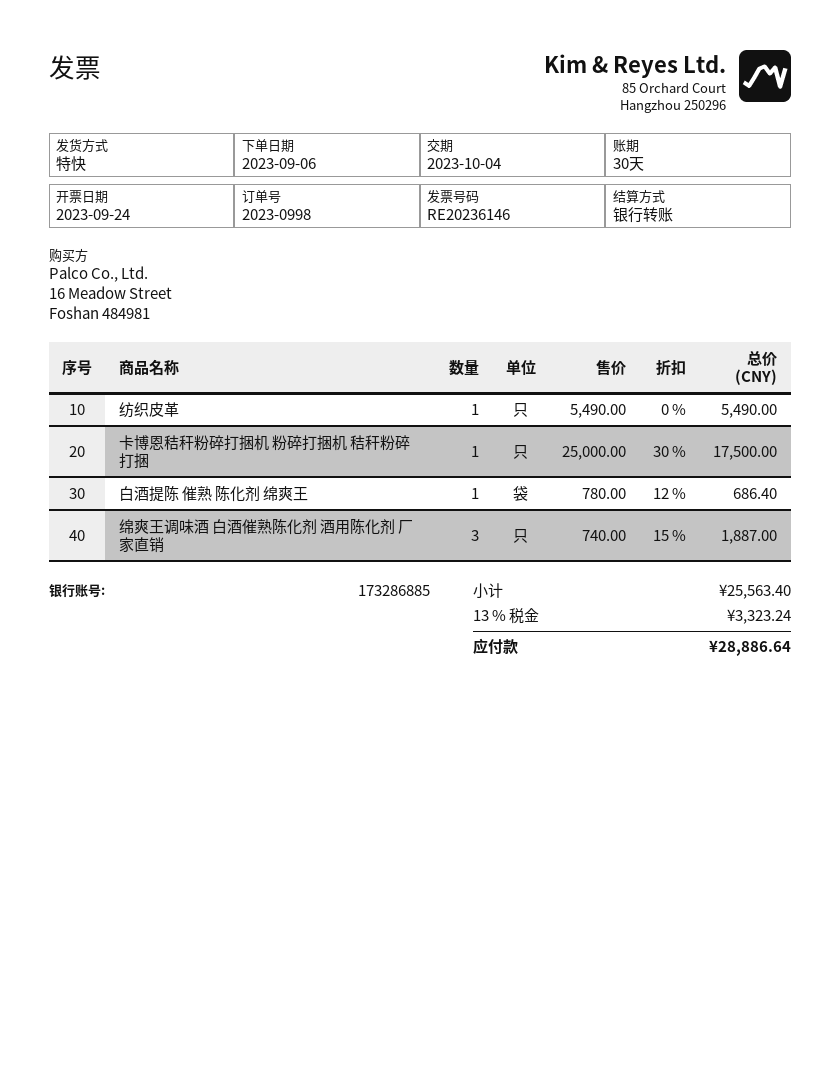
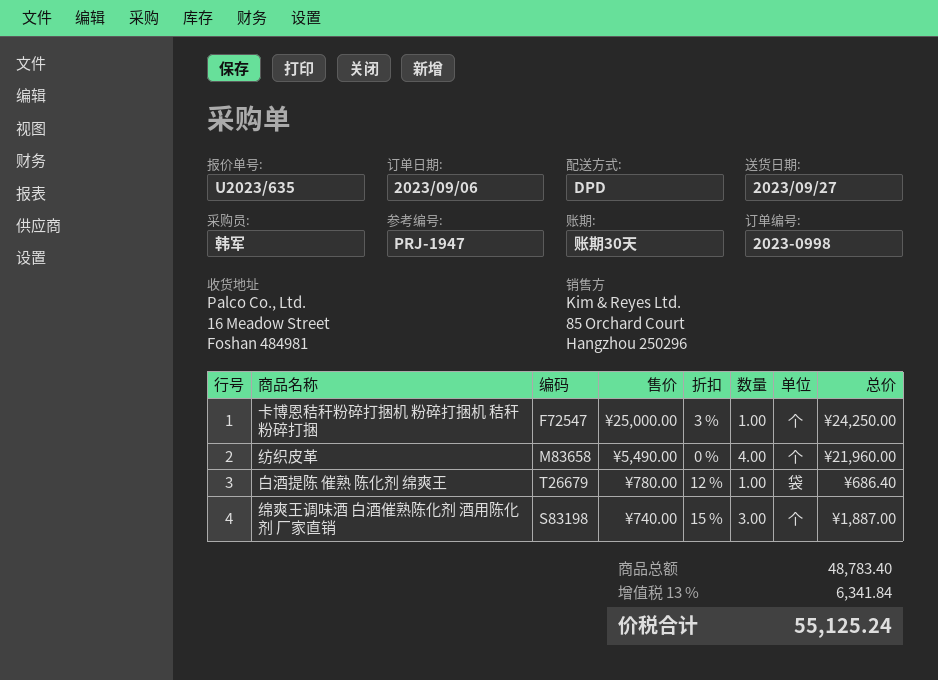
delivery date: 2023-10-04 -> 2023-09-27
shipping method: express -> DPD
纺织皮革: 1 x 5490.00 = 5490.00 -> 4 x 5490.00 = 21960.00
卡博恩秸秆粉碎打捆机 粉碎打捆机 秸秆粉碎打捆: 1 x 25000.00 - 30% = 17500.00 -> 1 x 25000.00 - 3% = 24250.00
subtotal: 25563.40 -> 48783.40
tax: 13% = 3323.24 -> 13% = 6341.84
total: 28886.64 -> 55125.24

